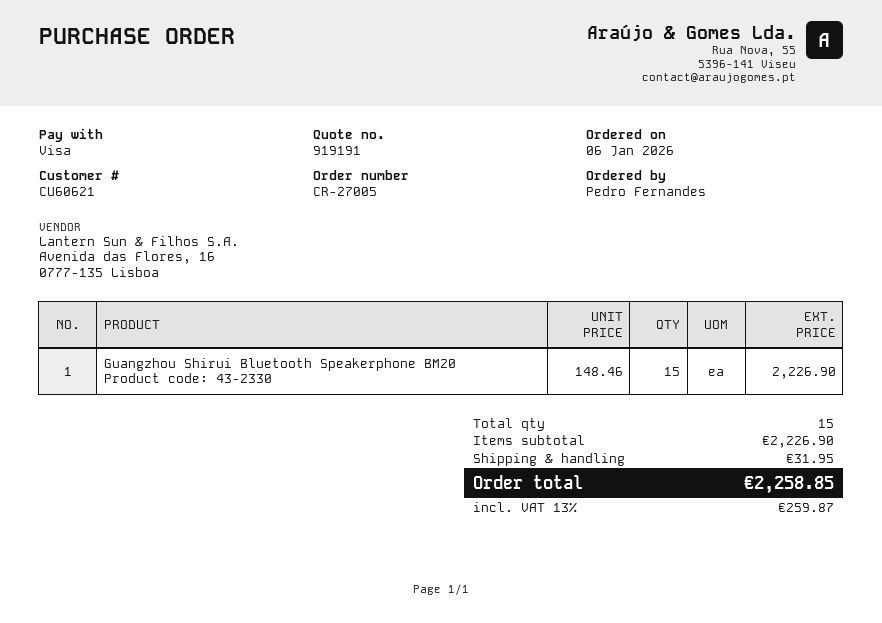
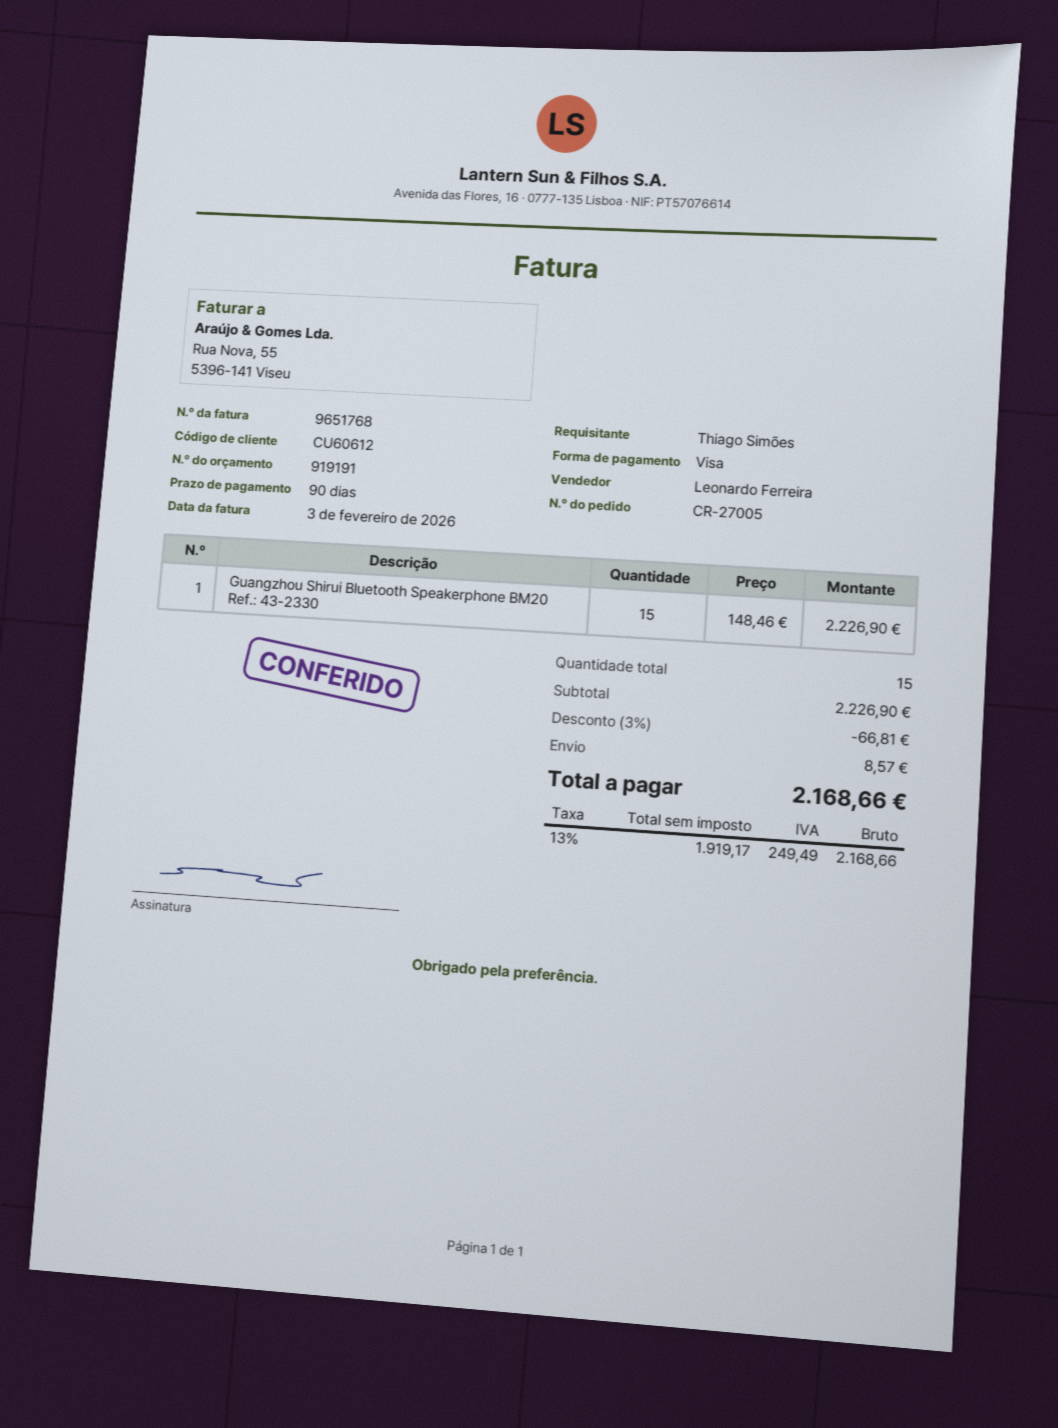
customer number: CU60621 -> CU60612
ordered by: Pedro Fernandes -> Thiago Simões
discount: none -> 3% = 66.81
shipping: 31.95 -> 8.57
tax: 13% = 259.87 -> 13% = 249.49
total: 2258.85 -> 2168.66

